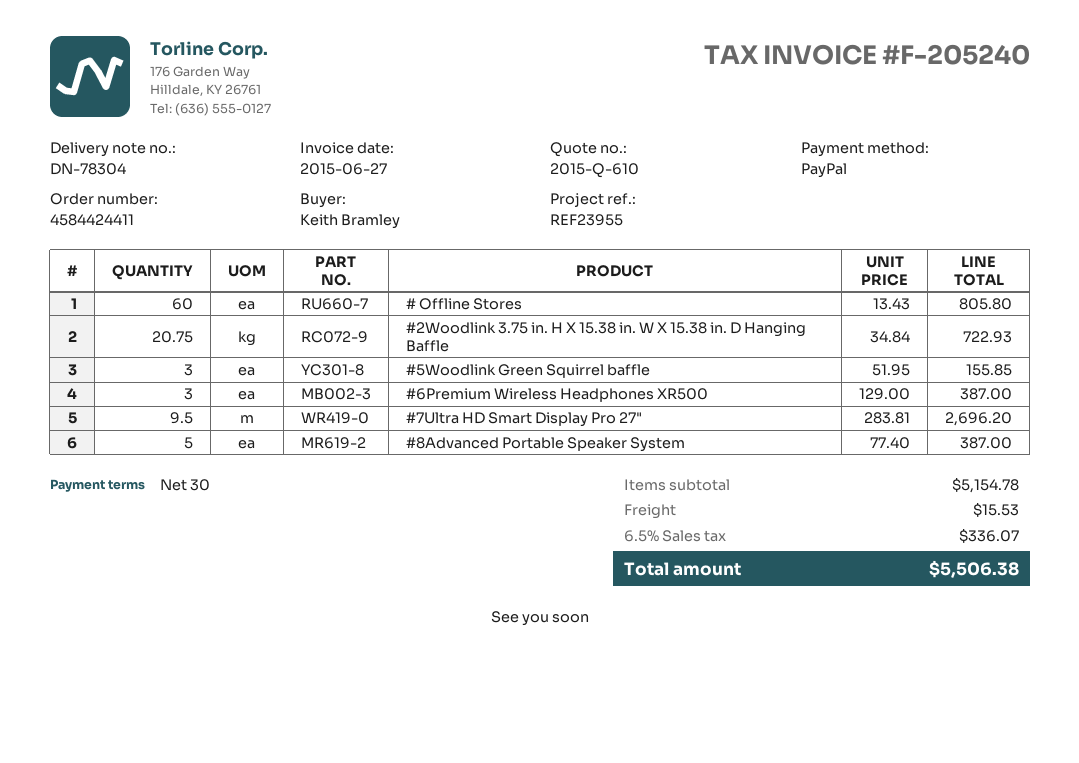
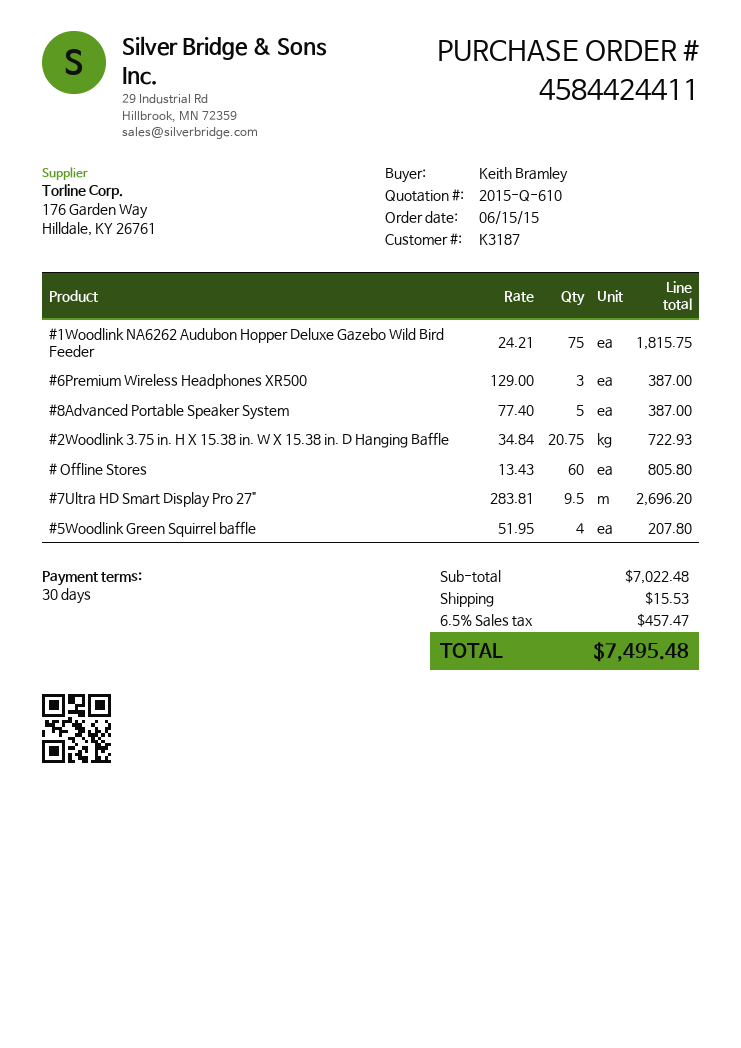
#5Woodlink Green Squirrel baffle: 3 x 51.95 = 155.85 -> 4 x 51.95 = 207.80
#1Woodlink NA6262 Audubon Hopper Deluxe Gazebo Wild Bird Feeder: none -> 75 x 24.21 = 1815.75
subtotal: 5154.78 -> 7022.48
tax: 6.5% = 336.07 -> 6.5% = 457.47
total: 5506.38 -> 7495.48

